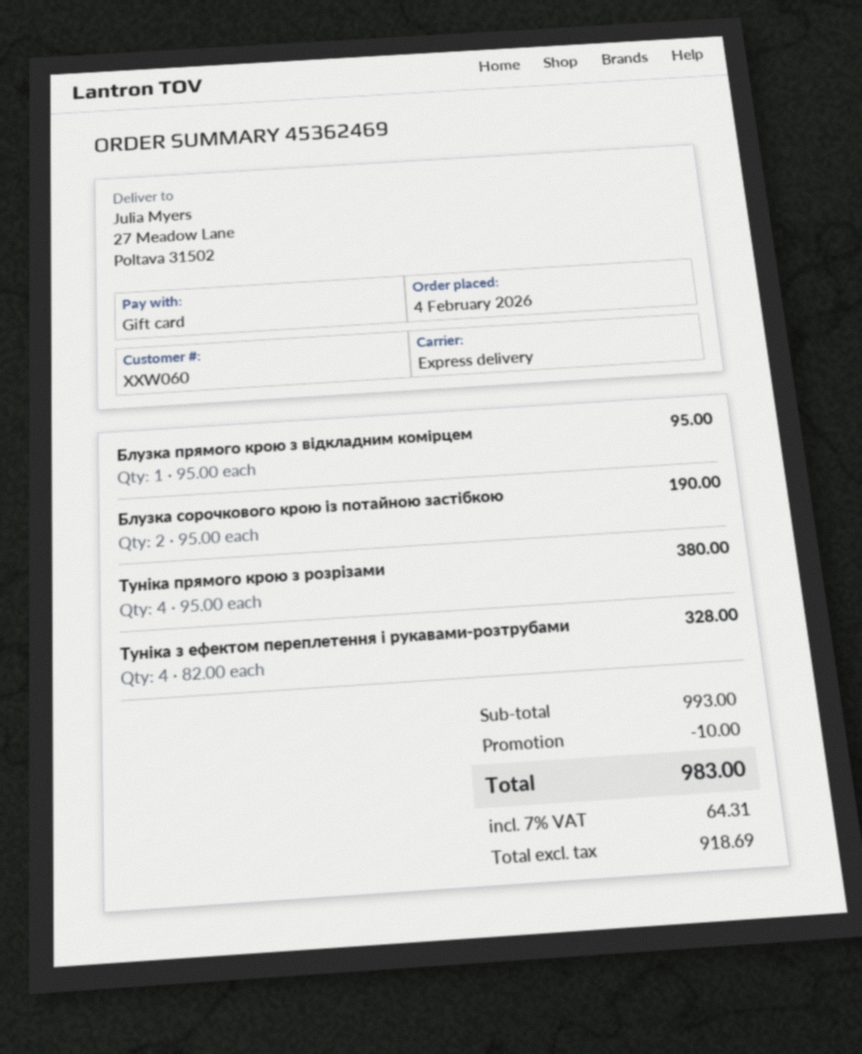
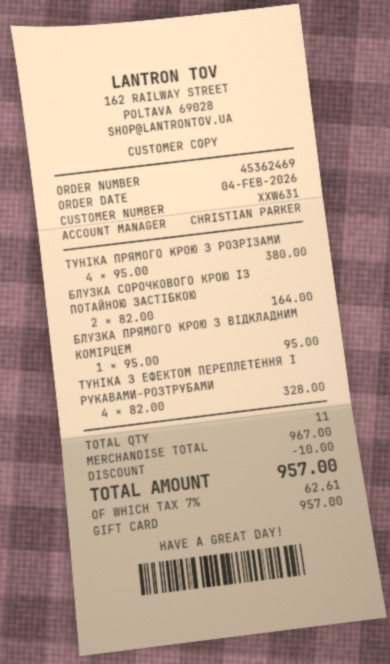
customer number: XXW060 -> XXW631
Блузка сорочкового крою із потайною застібкою: 2 x 95.00 = 190.00 -> 2 x 82.00 = 164.00
subtotal: 993.00 -> 967.00
tax: 7% = 64.31 -> 7% = 62.61
total: 983.00 -> 957.00

